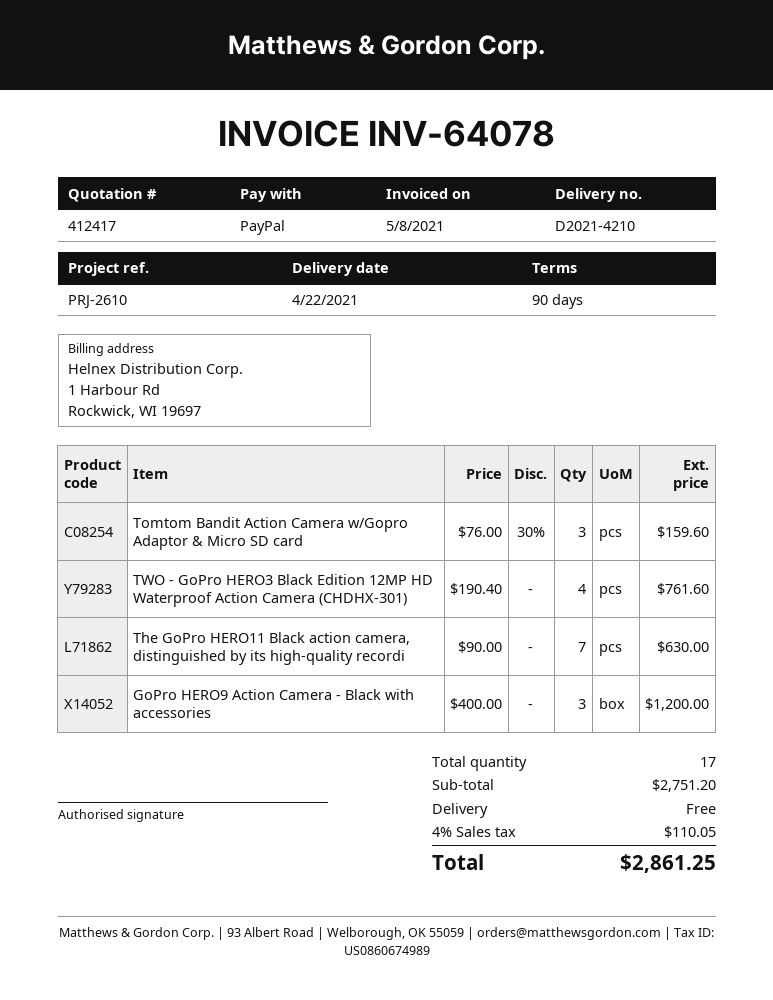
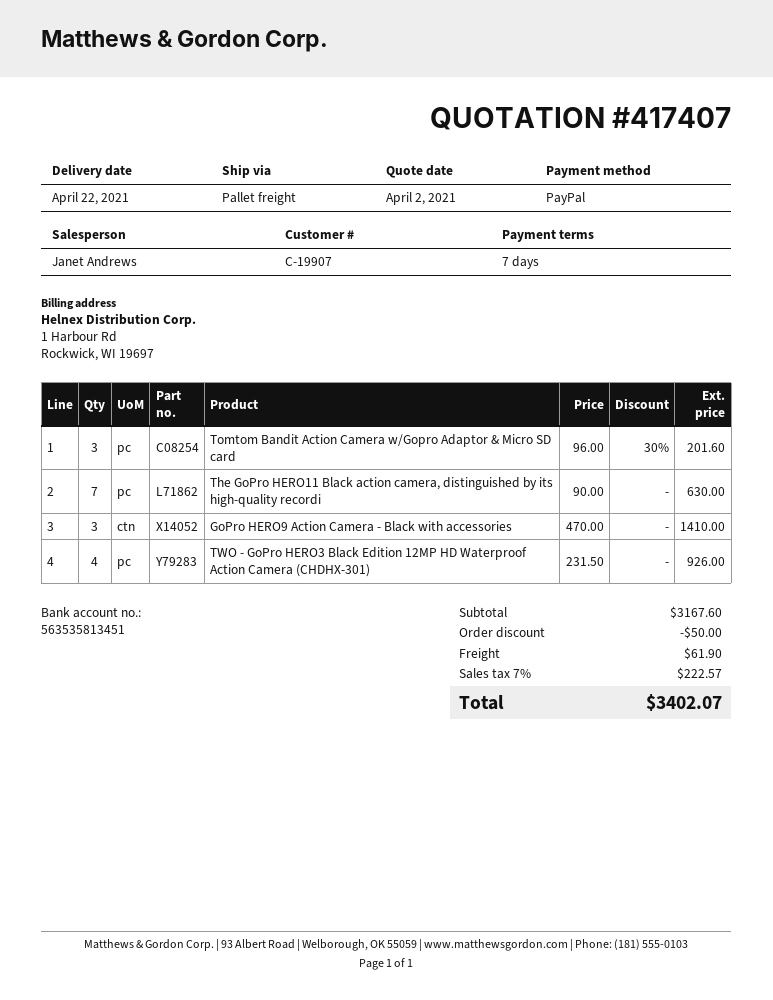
quote number: 412417 -> 417407
payment terms: 90 days -> 7 days
Tomtom Bandit Action Camera w/Gopro Adaptor & Micro SD card: 3 x 76.00 - 30% = 159.60 -> 3 x 96.00 - 30% = 201.60
TWO - GoPro HERO3 Black Edition 12MP HD Waterproof Action Camera (CHDHX-301): 4 x 190.40 = 761.60 -> 4 x 231.50 = 926.00
GoPro HERO9 Action Camera - Black with accessories: 3 x 400.00 = 1200.00 -> 3 x 470.00 = 1410.00
subtotal: 2751.20 -> 3167.60
discount: none -> 50.00
shipping: 0.00 -> 61.90
tax: 4% = 110.05 -> 7% = 222.57
total: 2861.25 -> 3402.07

